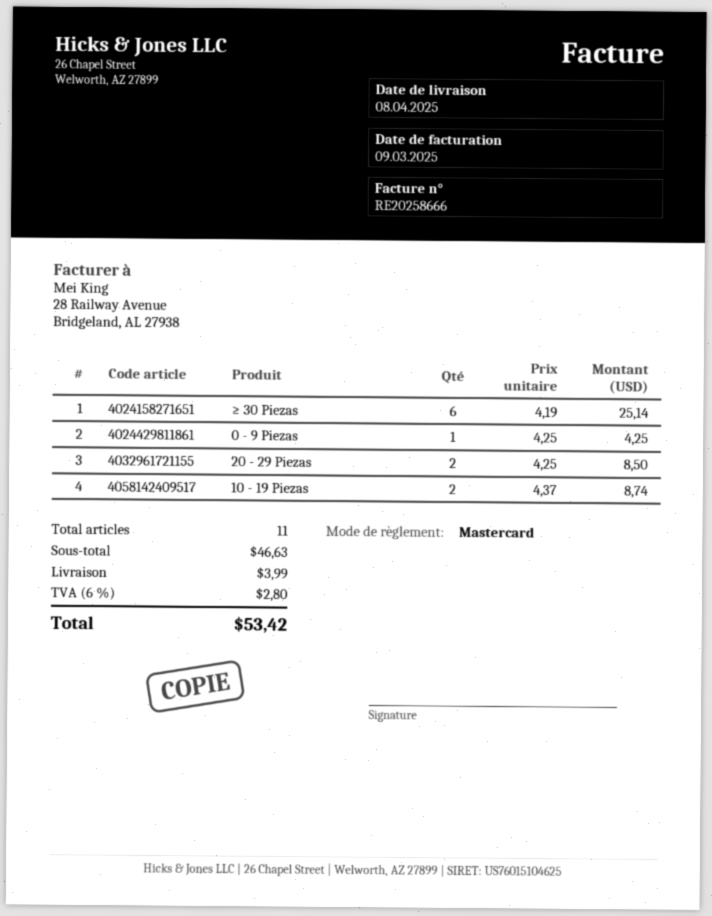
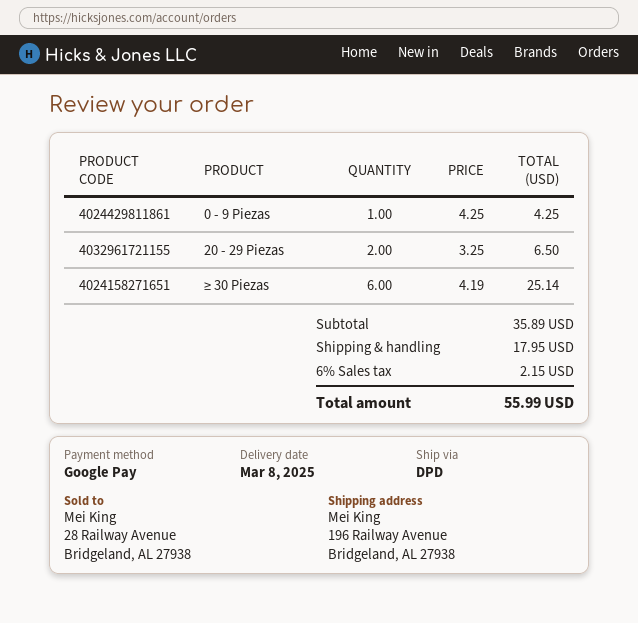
delivery date: 2025-04-08 -> 2025-03-08
payment method: Mastercard -> Google Pay
20 - 29 Piezas: 2 x 4.25 = 8.50 -> 2 x 3.25 = 6.50
10 - 19 Piezas: 2 x 4.37 = 8.74 -> none
subtotal: 46.63 -> 35.89
shipping: 3.99 -> 17.95
tax: 6% = 2.80 -> 6% = 2.15
total: 53.42 -> 55.99

